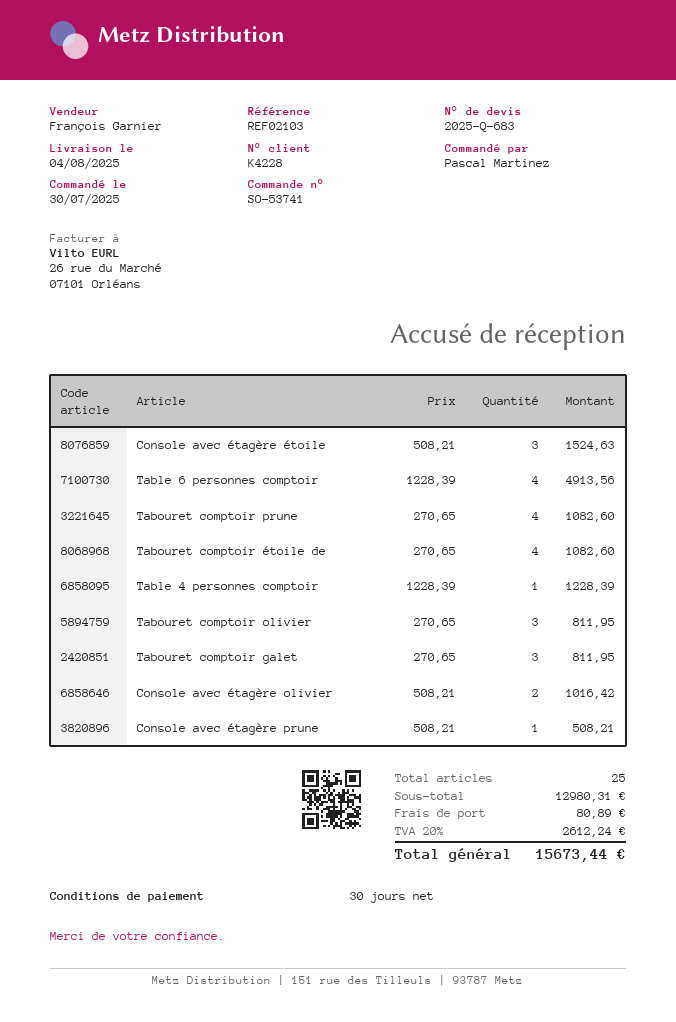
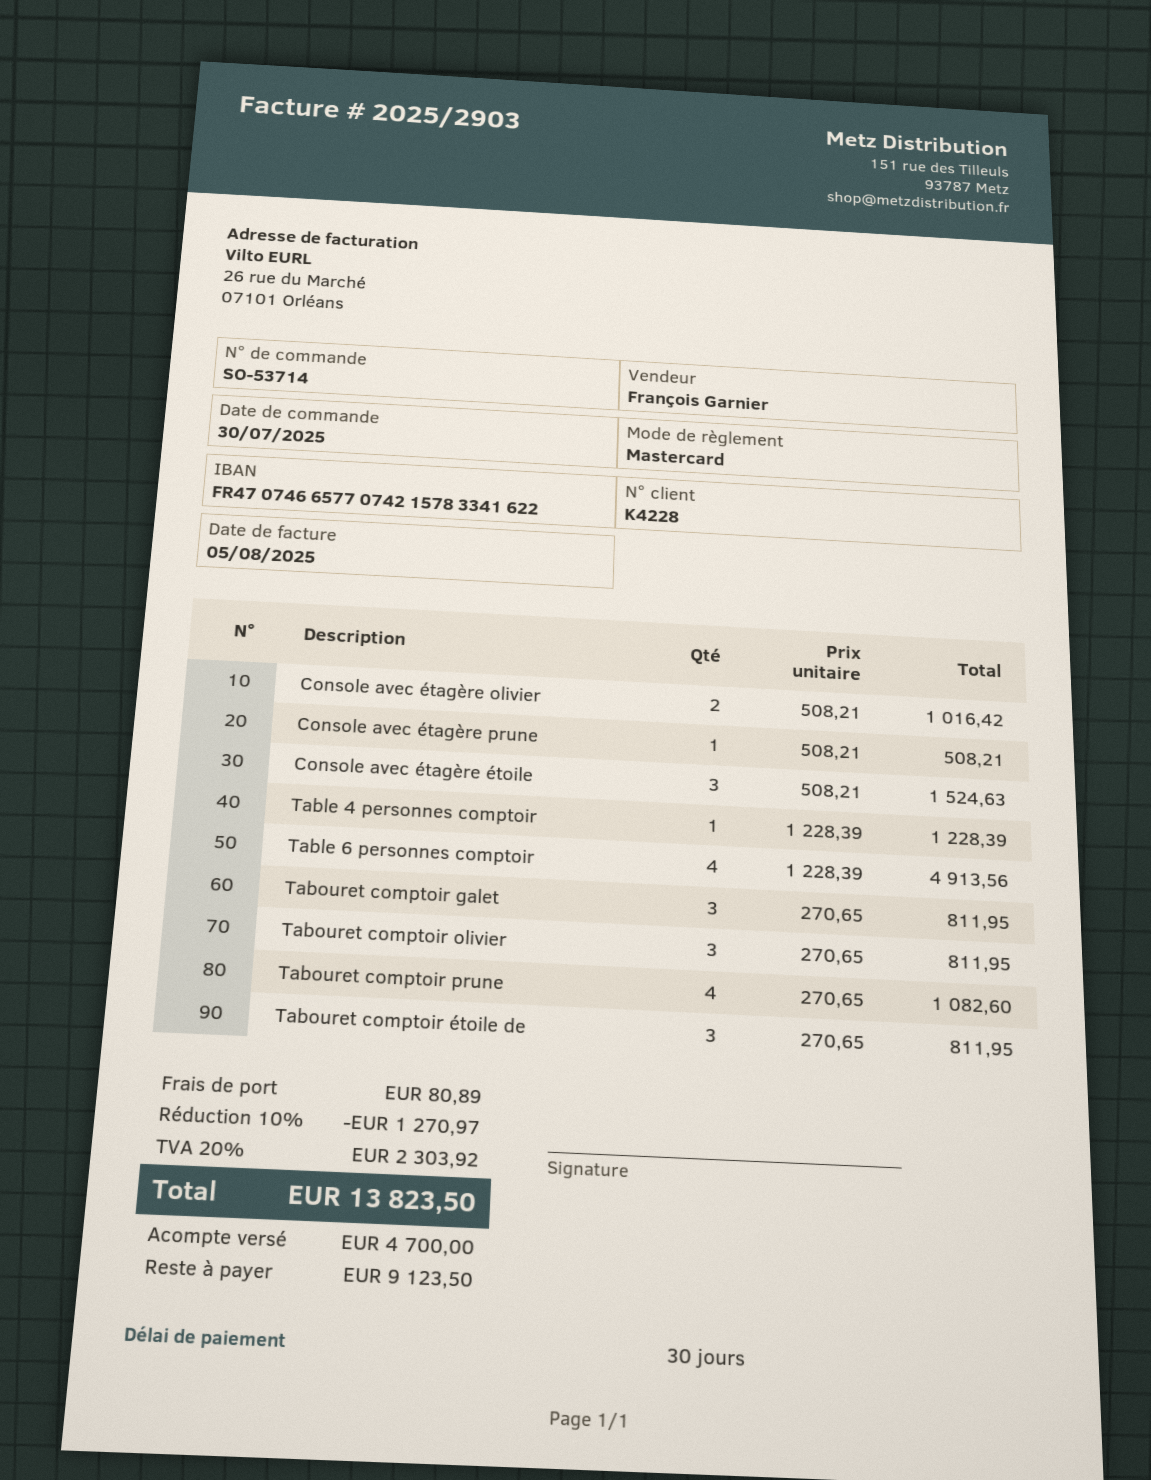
order number: SO-53741 -> SO-53714
Tabouret comptoir étoile de: 4 x 270.65 = 1082.60 -> 3 x 270.65 = 811.95
discount: none -> 10% = 1270.97
tax: 20% = 2612.24 -> 20% = 2303.92
total: 15673.44 -> 13823.50

